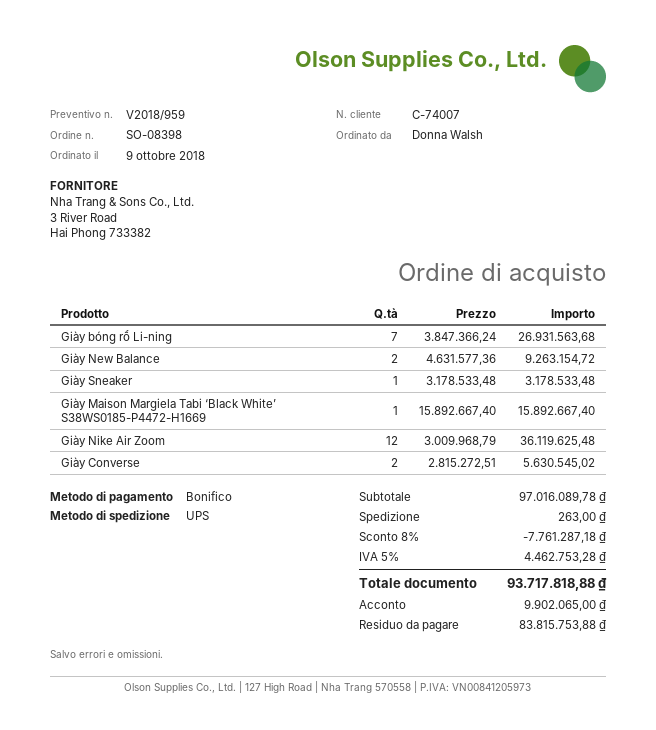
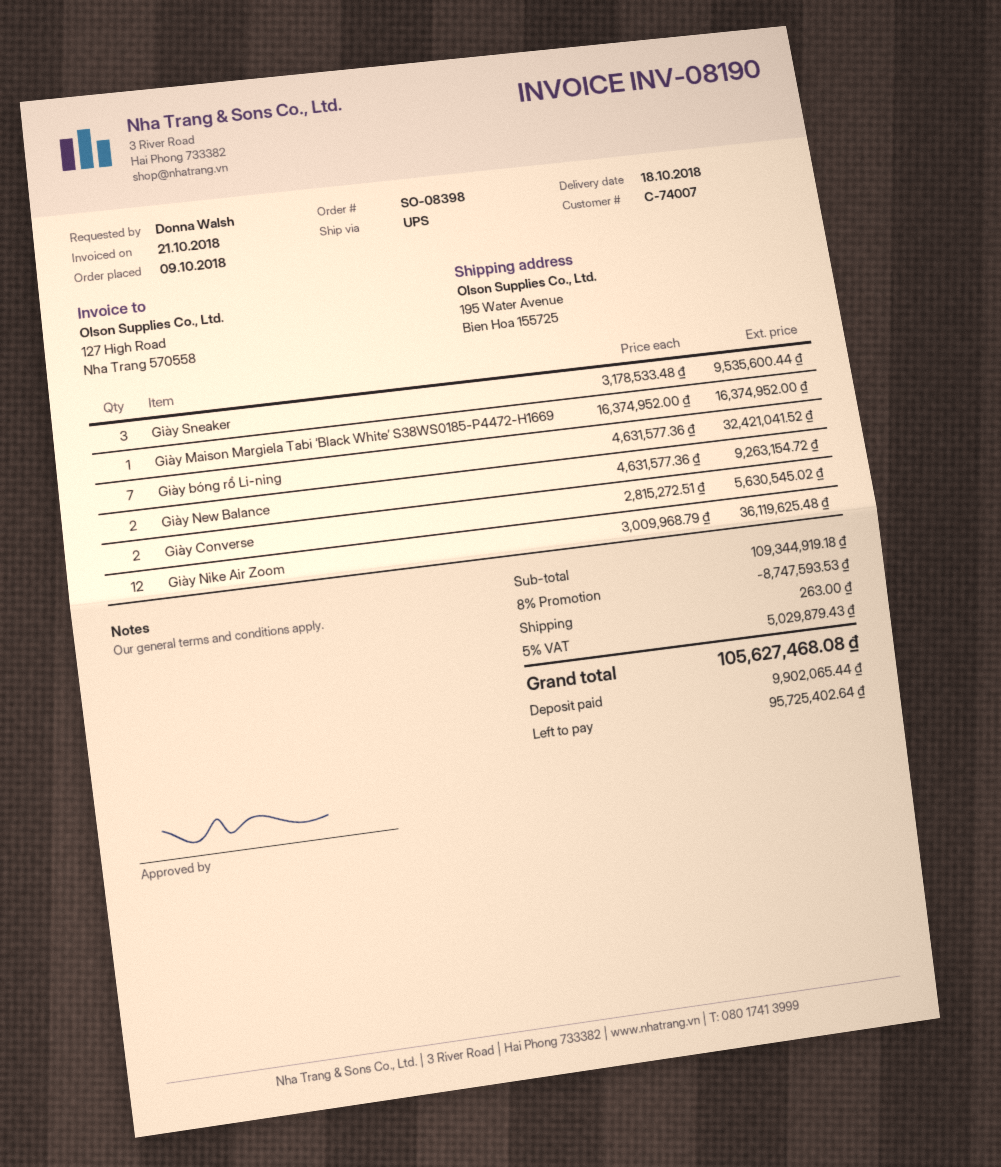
Giày bóng rổ Li-ning: 7 x 3847366.24 = 26931563.68 -> 7 x 4631577.36 = 32421041.52
Giày Sneaker: 1 x 3178533.48 = 3178533.48 -> 3 x 3178533.48 = 9535600.44
Giày Maison Margiela Tabi ‘Black White’ S38WS0185-P4472-H1669: 1 x 15892667.40 = 15892667.40 -> 1 x 16374952.00 = 16374952.00
subtotal: 97016089.78 -> 109344919.18
discount: 8% = 7761287.18 -> 8% = 8747593.53
tax: 5% = 4462753.28 -> 5% = 5029879.43
total: 93717818.88 -> 105627468.08
deposit: 9902065.00 -> 9902065.44
balance: 83815753.88 -> 95725402.64

